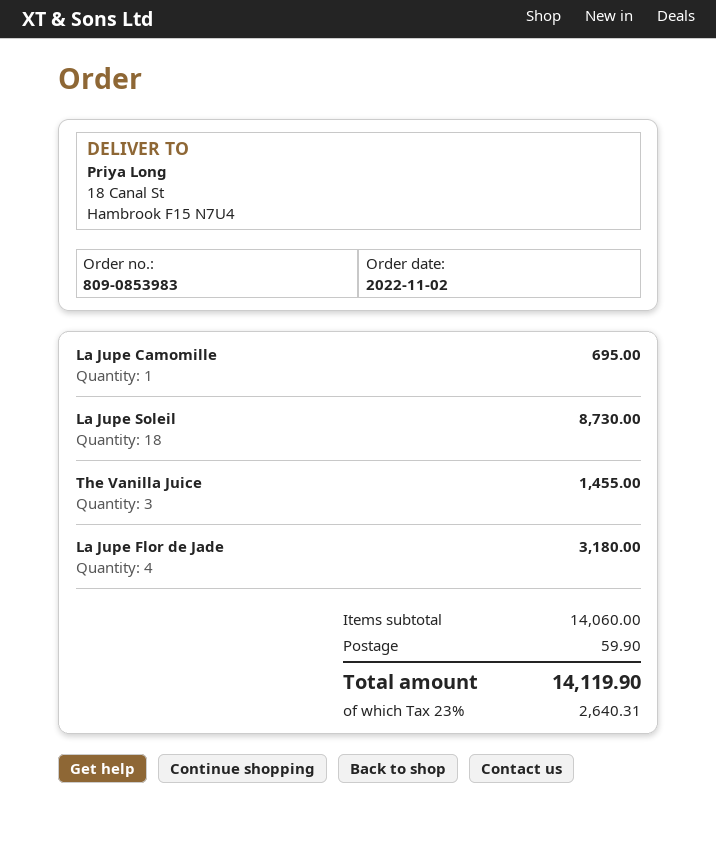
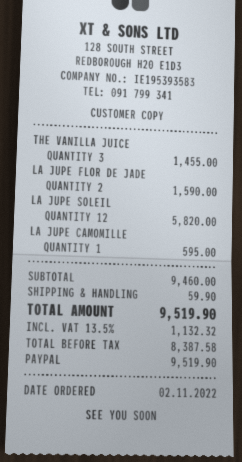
La Jupe Camomille: 1 for 695.00 -> 1 for 595.00
La Jupe Soleil: 18 for 8730.00 -> 12 for 5820.00
La Jupe Flor de Jade: 4 for 3180.00 -> 2 for 1590.00
subtotal: 14060.00 -> 9460.00
tax: 23% = 2640.31 -> 13.5% = 1132.32
total: 14119.90 -> 9519.90

